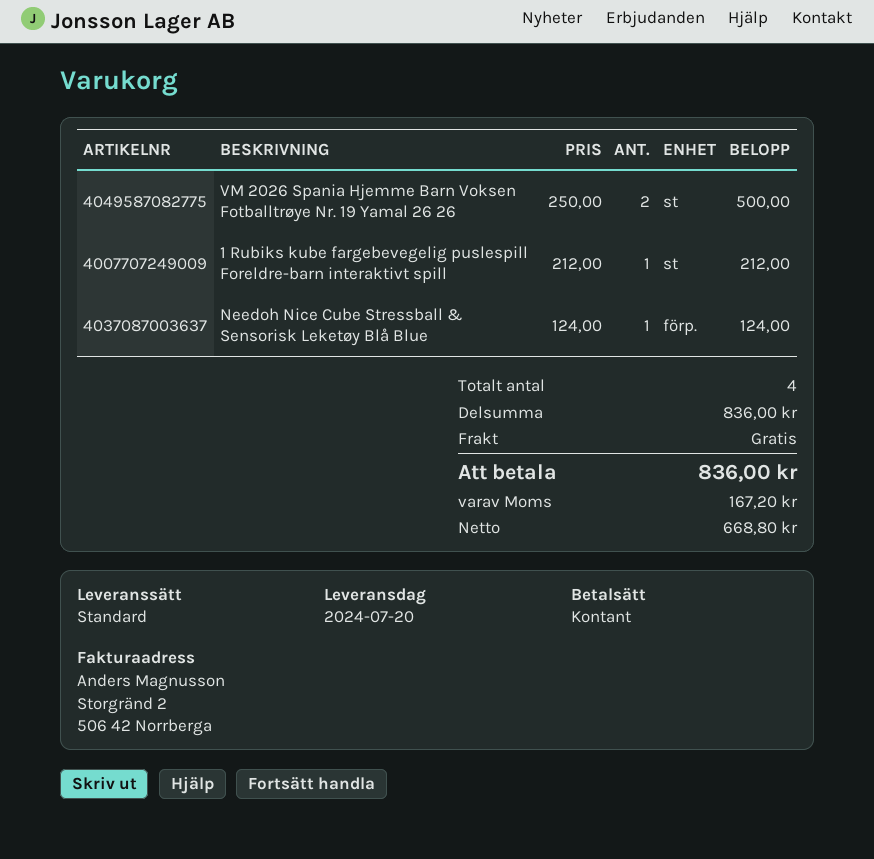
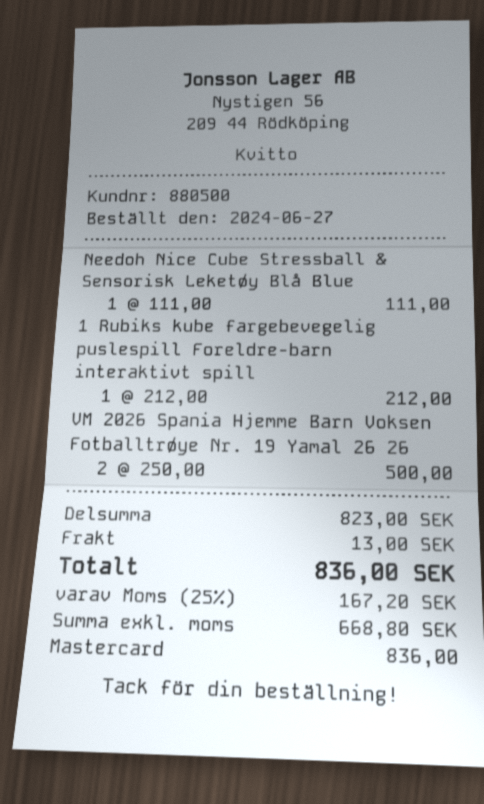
payment method: cash -> Mastercard
Needoh Nice Cube Stressball & Sensorisk Leketøy Blå Blue: 1 x 124.00 = 124.00 -> 1 x 111.00 = 111.00
subtotal: 836.00 -> 823.00
shipping: 0.00 -> 13.00

